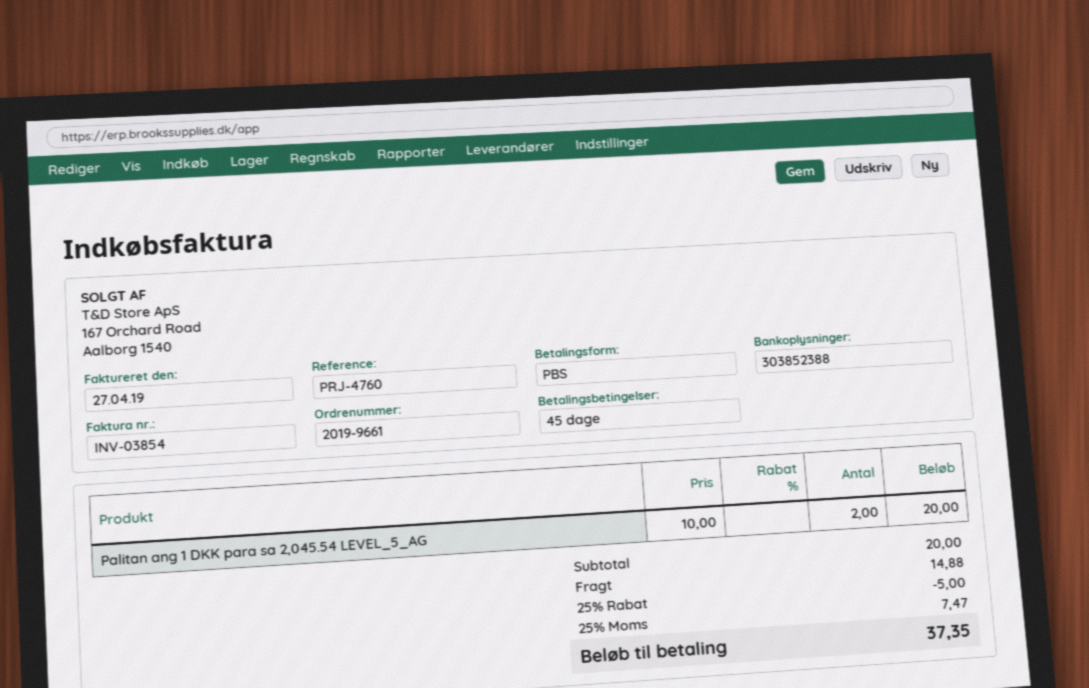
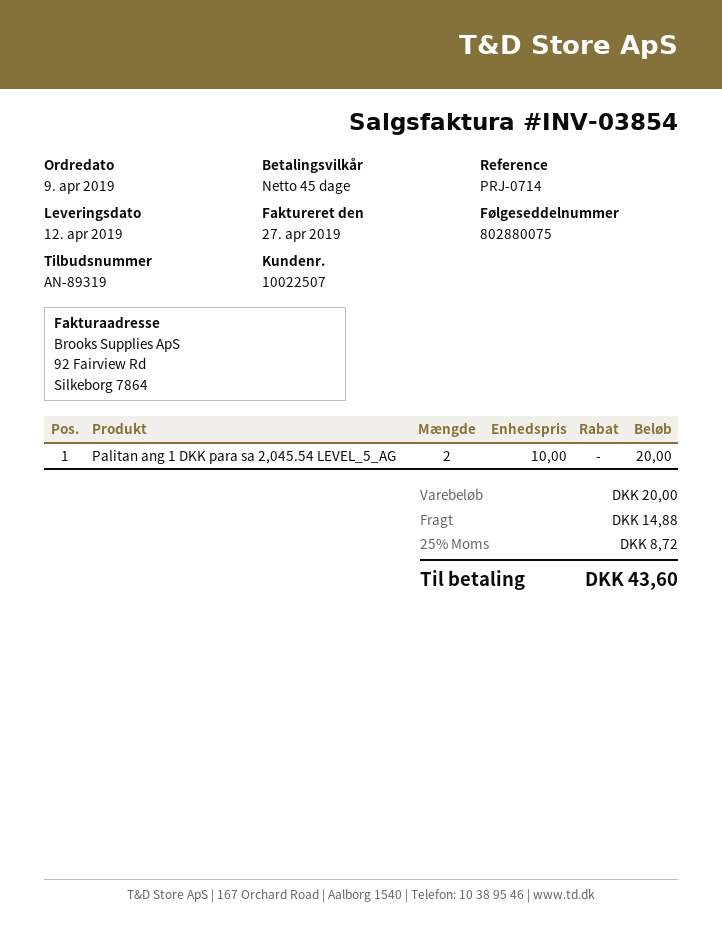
reference: PRJ-4760 -> PRJ-0714
discount: 25% = 5.00 -> none
tax: 25% = 7.47 -> 25% = 8.72
total: 37.35 -> 43.60

